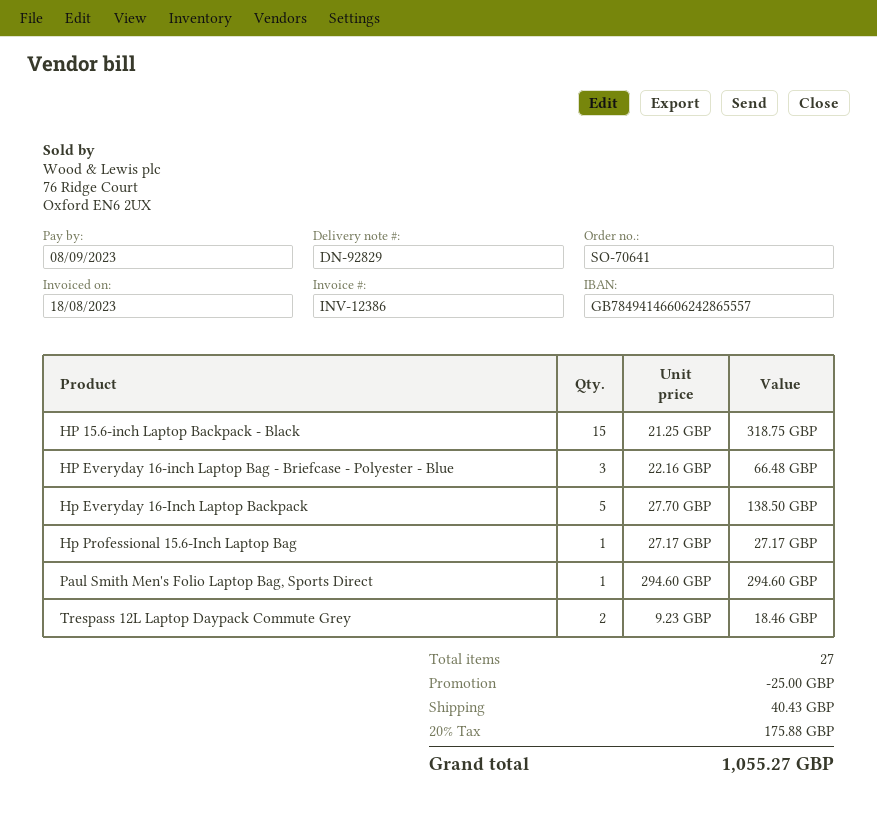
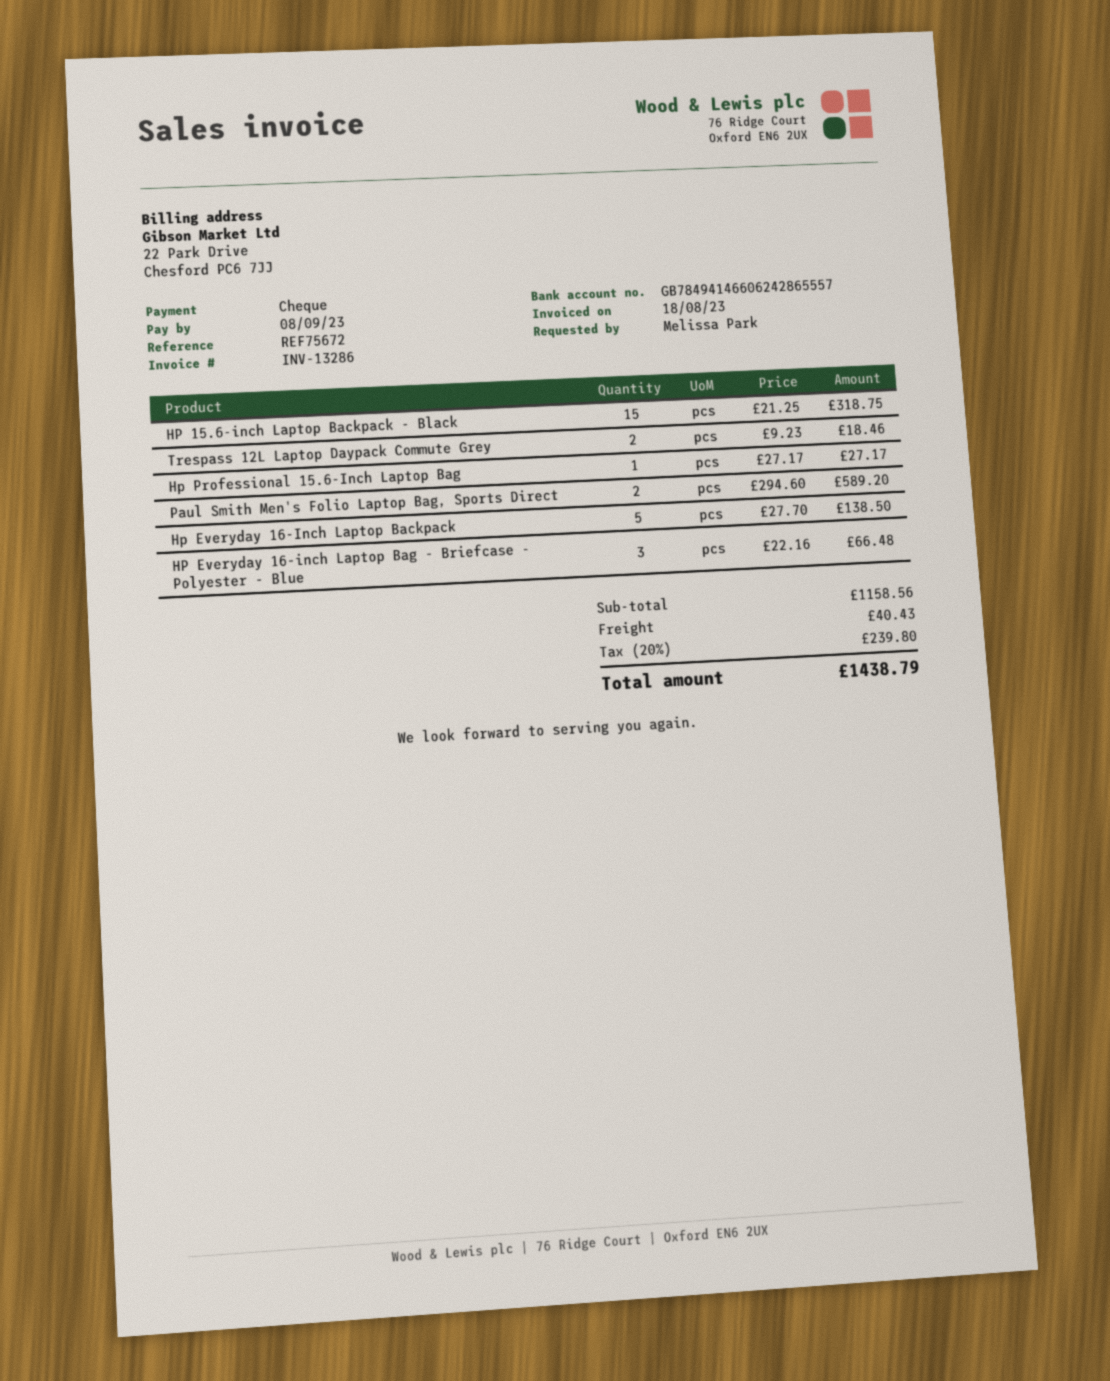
invoice number: INV-12386 -> INV-13286
Paul Smith Men's Folio Laptop Bag, Sports Direct: 1 x 294.60 = 294.60 -> 2 x 294.60 = 589.20
discount: 25.00 -> none
tax: 20% = 175.88 -> 20% = 239.80
total: 1055.27 -> 1438.79

